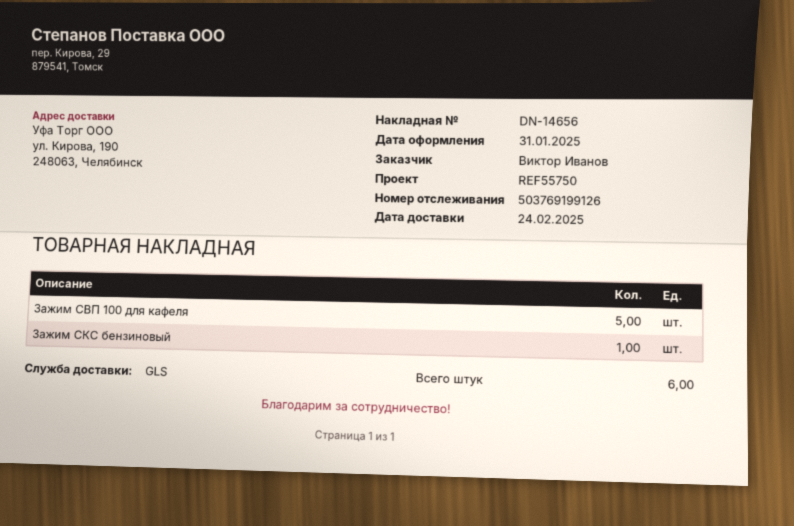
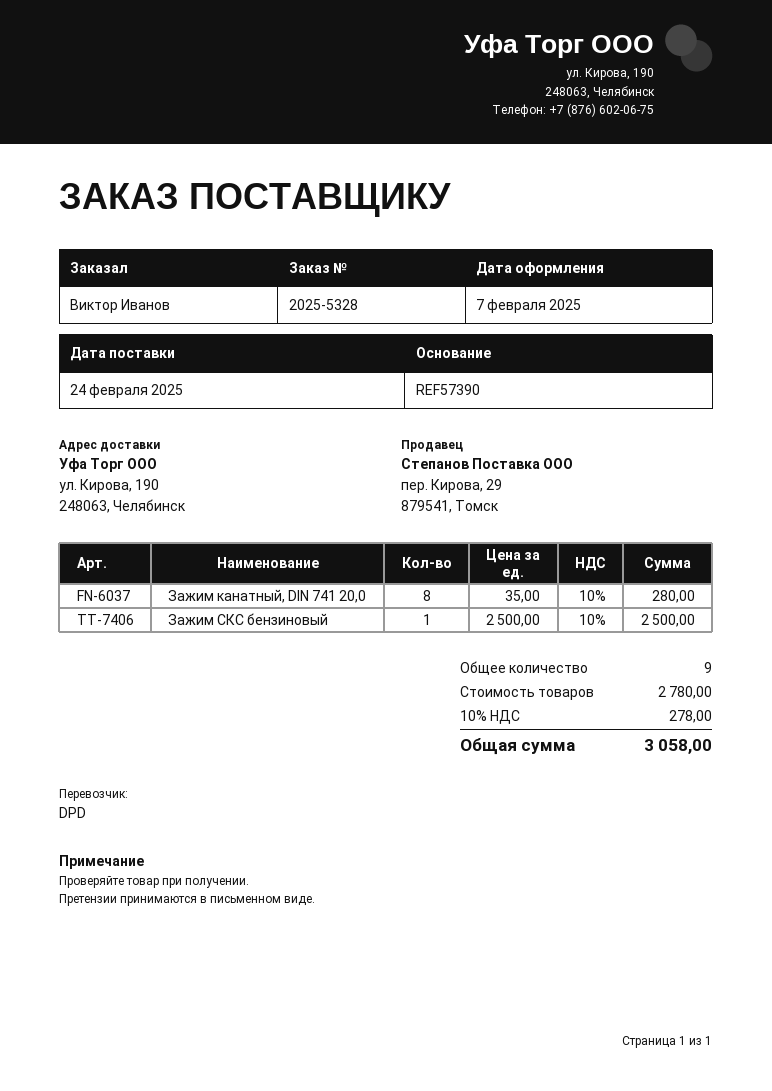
order date: 2025-01-31 -> 2025-02-07
reference: REF55750 -> REF57390
shipping method: GLS -> DPD
Зажим СВП 100 для кафеля: 5 -> none
Зажим канатный, DIN 741 20,0: none -> 8
total quantity: 6 -> 9

